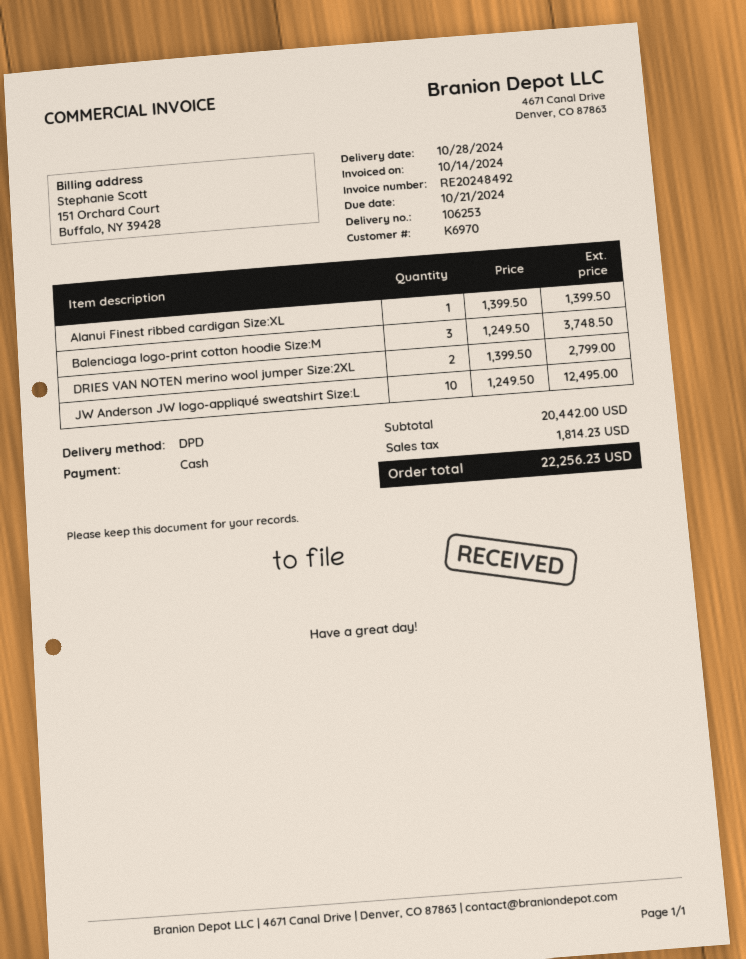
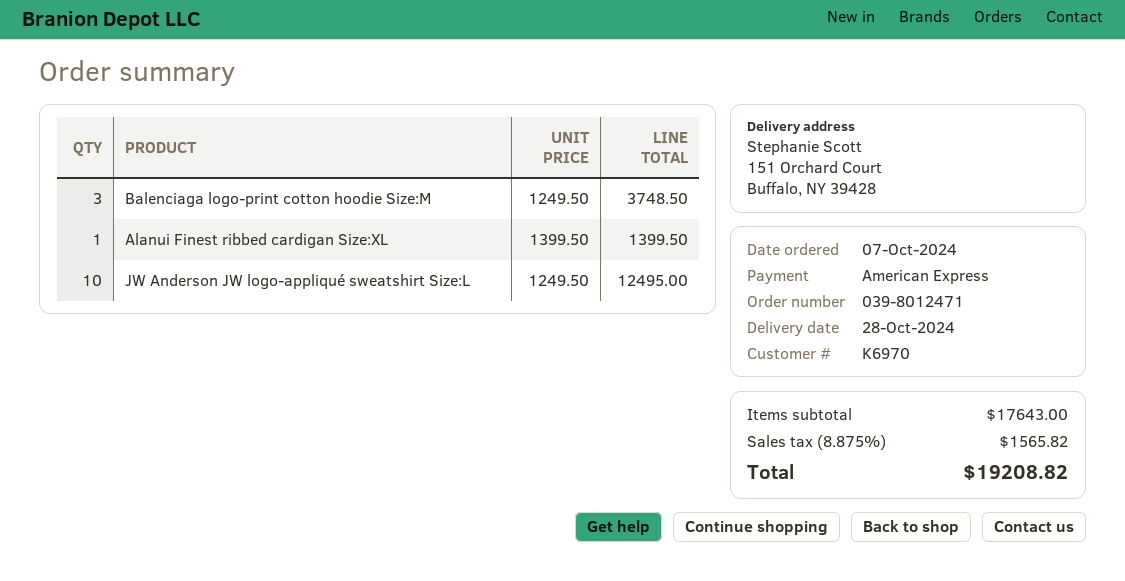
payment method: cash -> American Express
DRIES VAN NOTEN merino wool jumper Size:2XL: 2 x 1399.50 = 2799.00 -> none
subtotal: 20442.00 -> 17643.00
tax: 1814.23 -> 1565.82
total: 22256.23 -> 19208.82

